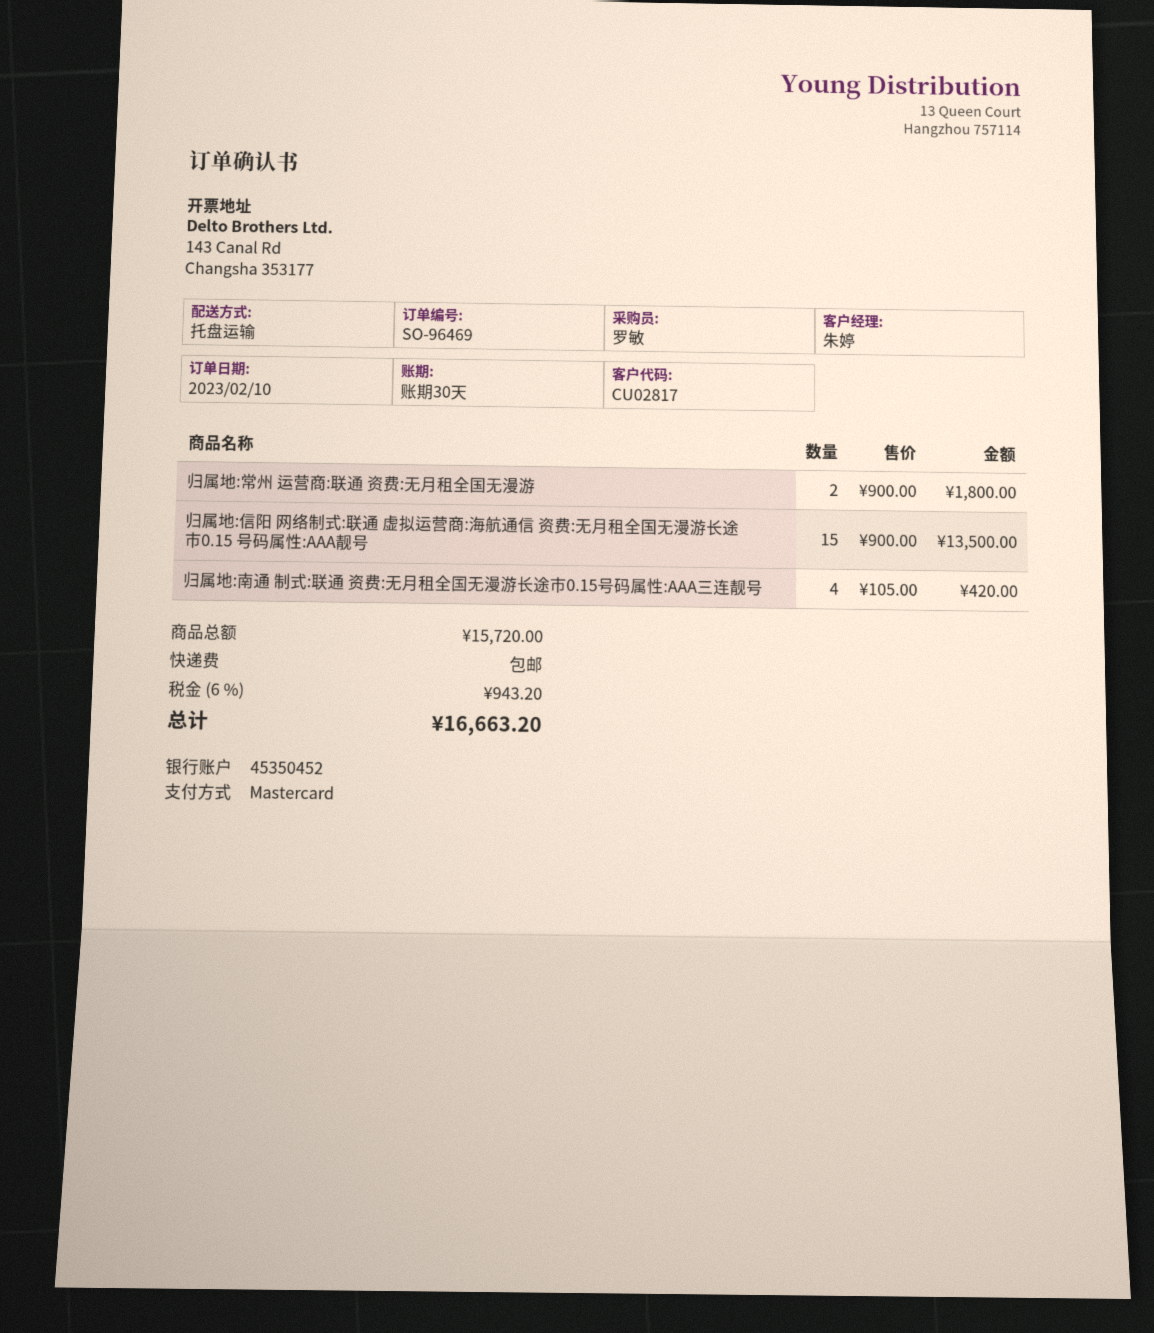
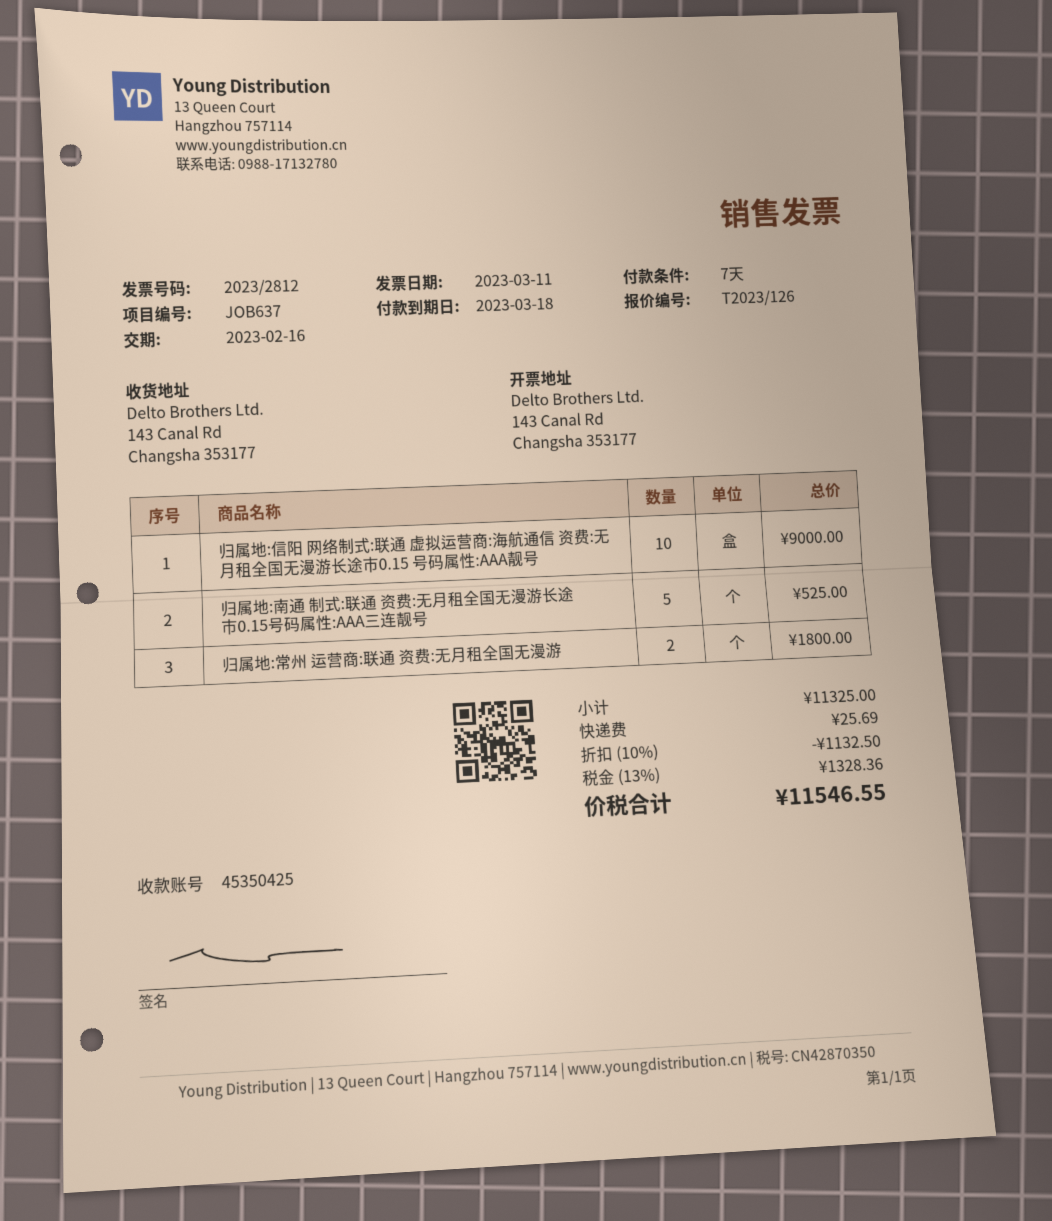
payment terms: 30 days -> 7 days
bank account: 45350452 -> 45350425
归属地:信阳 网络制式:联通 虚拟运营商:海航通信 资费:无月租全国无漫游长途市0.15 号码属性:AAA靓号: 15 for 13500.00 -> 10 for 9000.00
归属地:南通 制式:联通 资费:无月租全国无漫游长途市0.15号码属性:AAA三连靓号: 4 for 420.00 -> 5 for 525.00
subtotal: 15720.00 -> 11325.00
discount: none -> 10% = 1132.50
shipping: 0.00 -> 25.69
tax: 6% = 943.20 -> 13% = 1328.36
total: 16663.20 -> 11546.55

